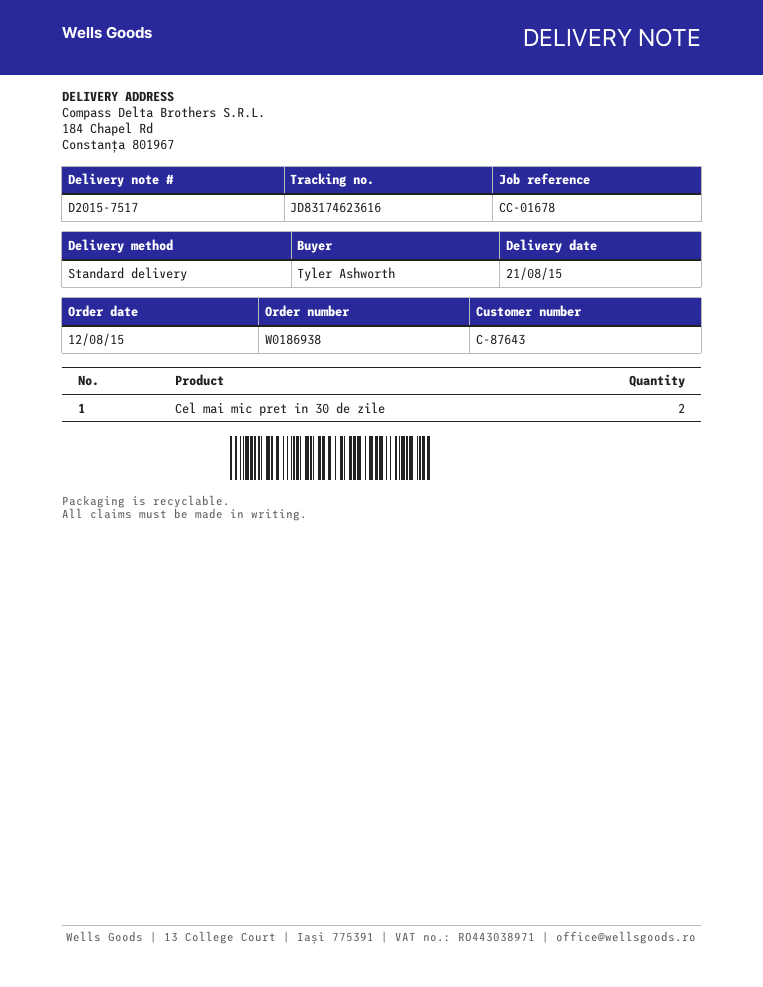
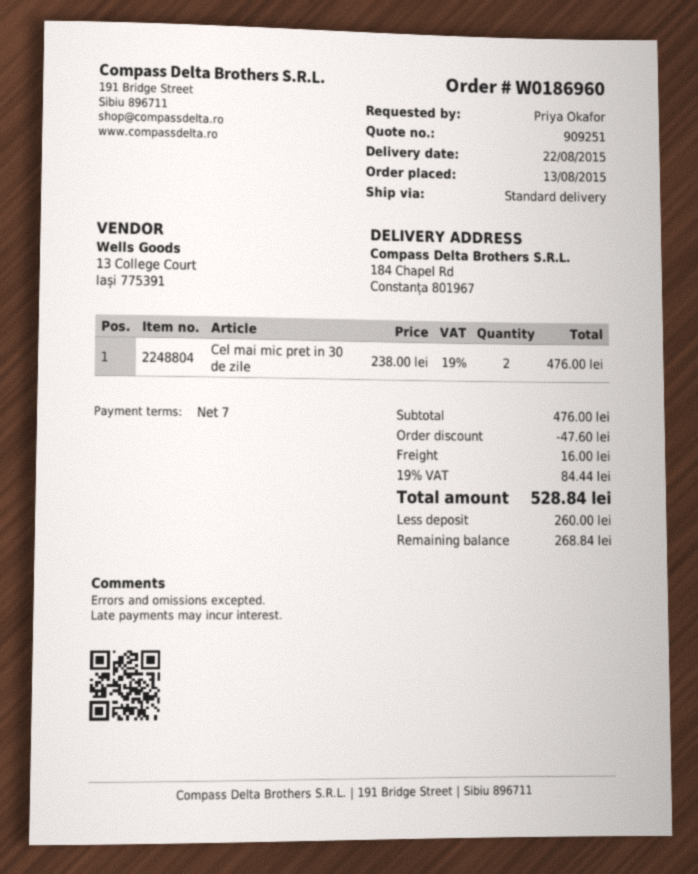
order number: W0186938 -> W0186960
order date: 2015-08-12 -> 2015-08-13
delivery date: 2015-08-21 -> 2015-08-22
ordered by: Tyler Ashworth -> Priya Okafor

